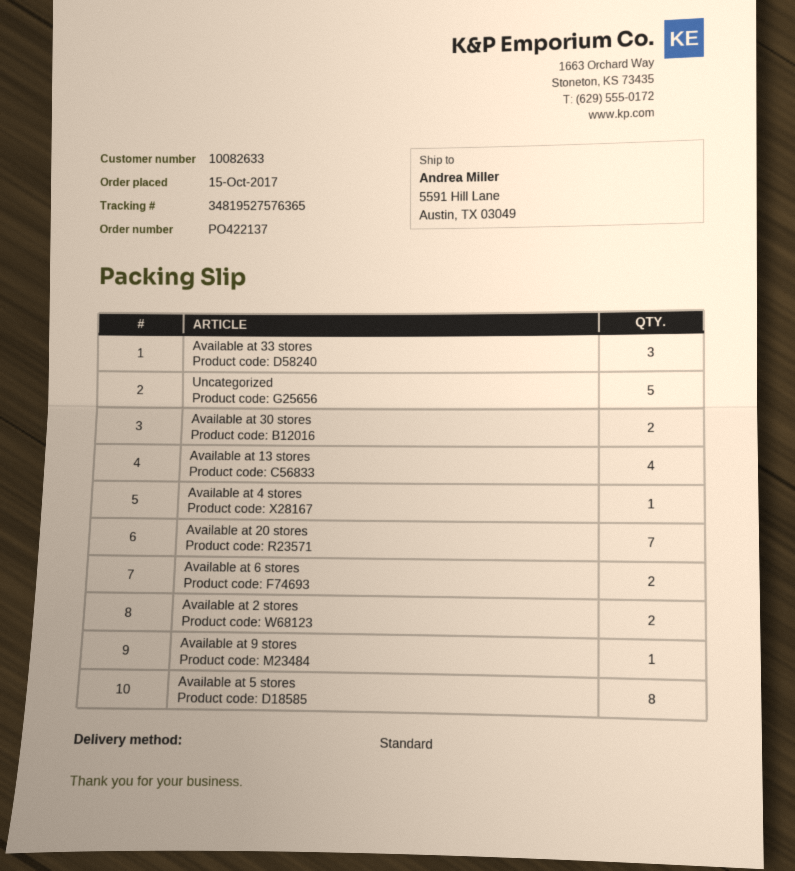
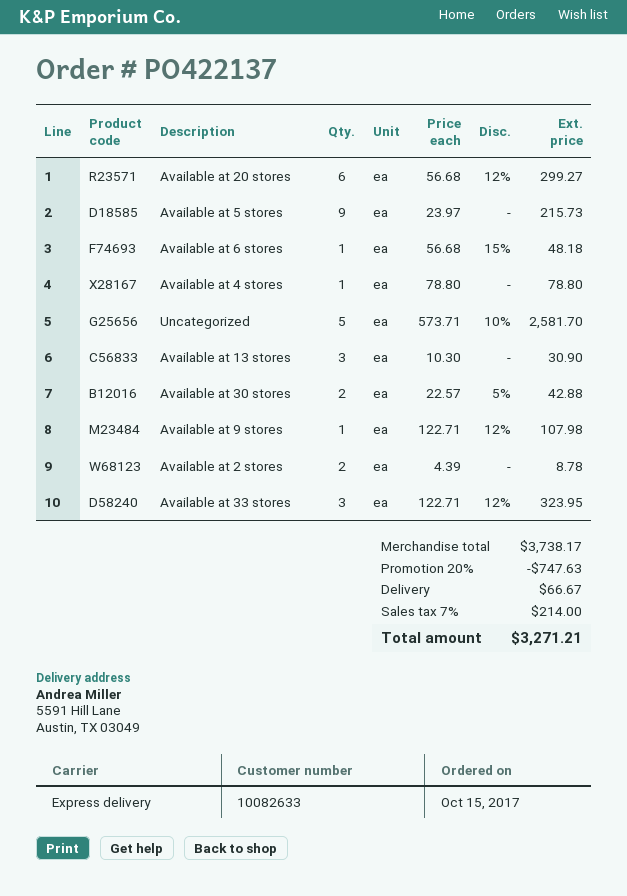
shipping method: standard -> express
Available at 13 stores: 4 -> 3
Available at 20 stores: 7 -> 6
Available at 6 stores: 2 -> 1
Available at 5 stores: 8 -> 9

